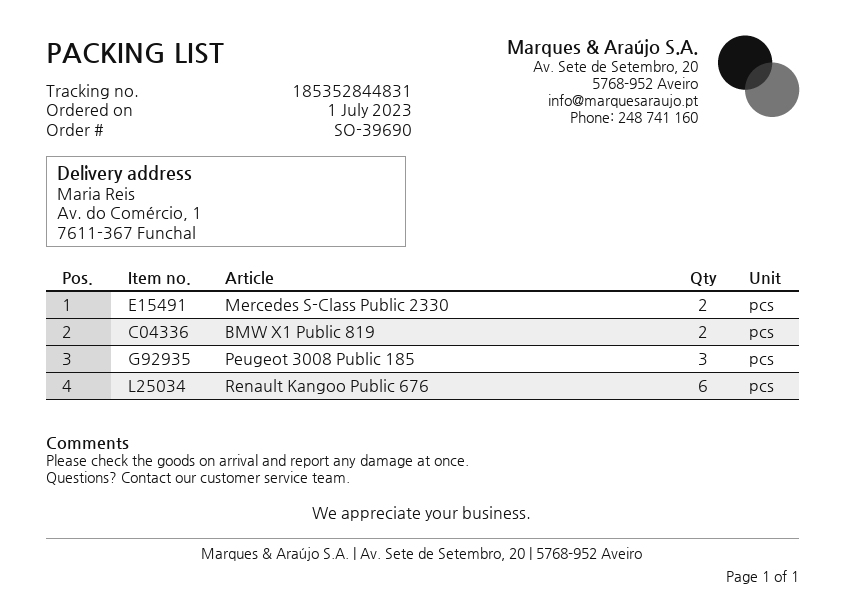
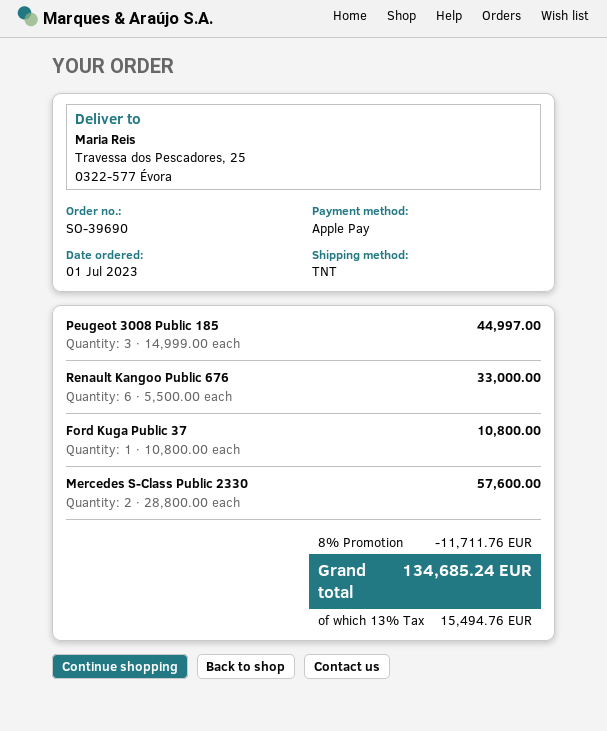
ship to: Av. do Comércio, 1, 7611-367 Funchal -> Travessa dos Pescadores, 25, 0322-577 Évora
BMW X1 Public 819: 2 -> none
Ford Kuga Public 37: none -> 1

